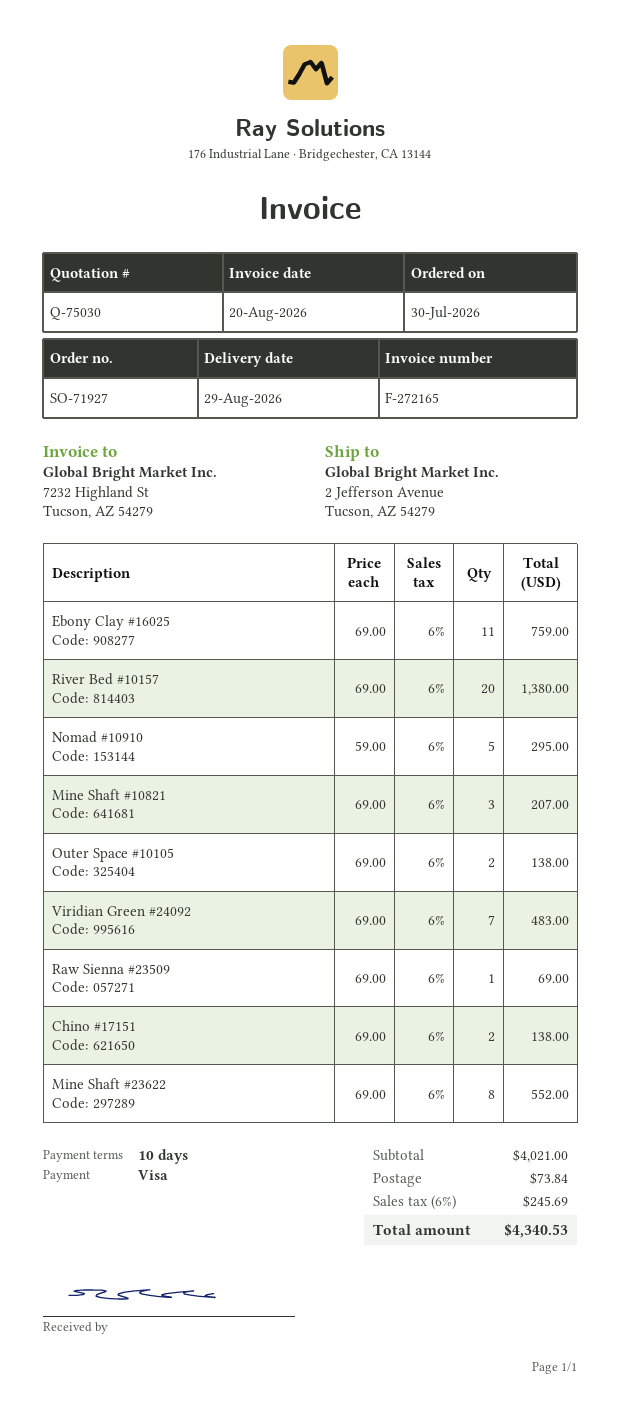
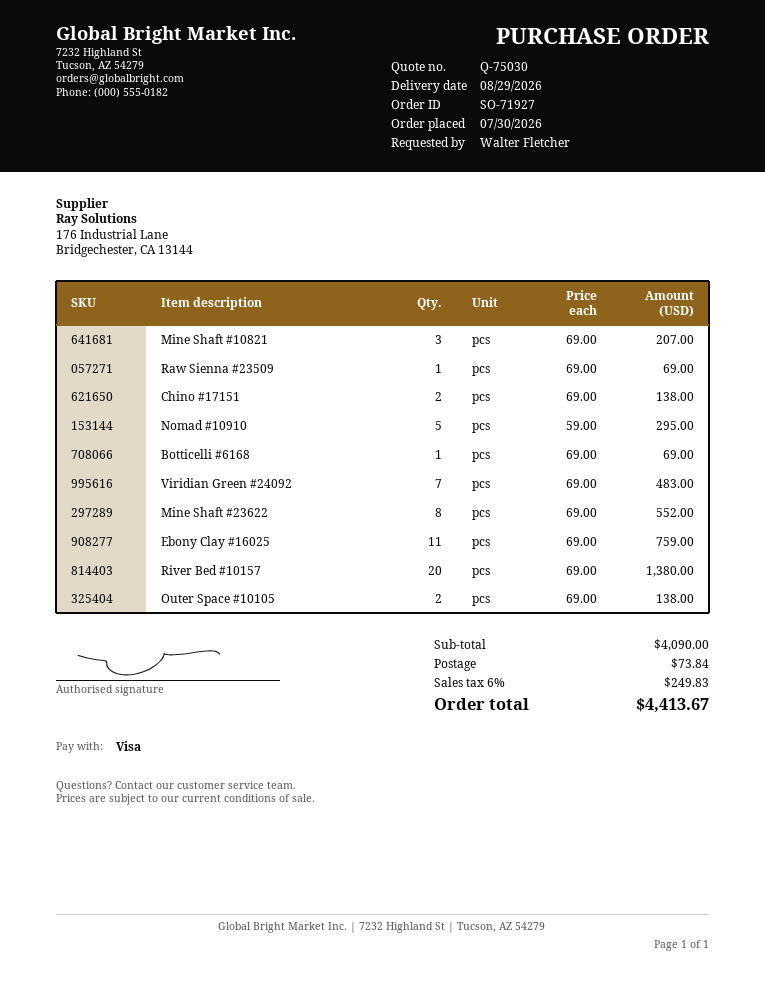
Botticelli #6168: none -> 1 x 69.00 = 69.00
subtotal: 4021.00 -> 4090.00
tax: 6% = 245.69 -> 6% = 249.83
total: 4340.53 -> 4413.67

